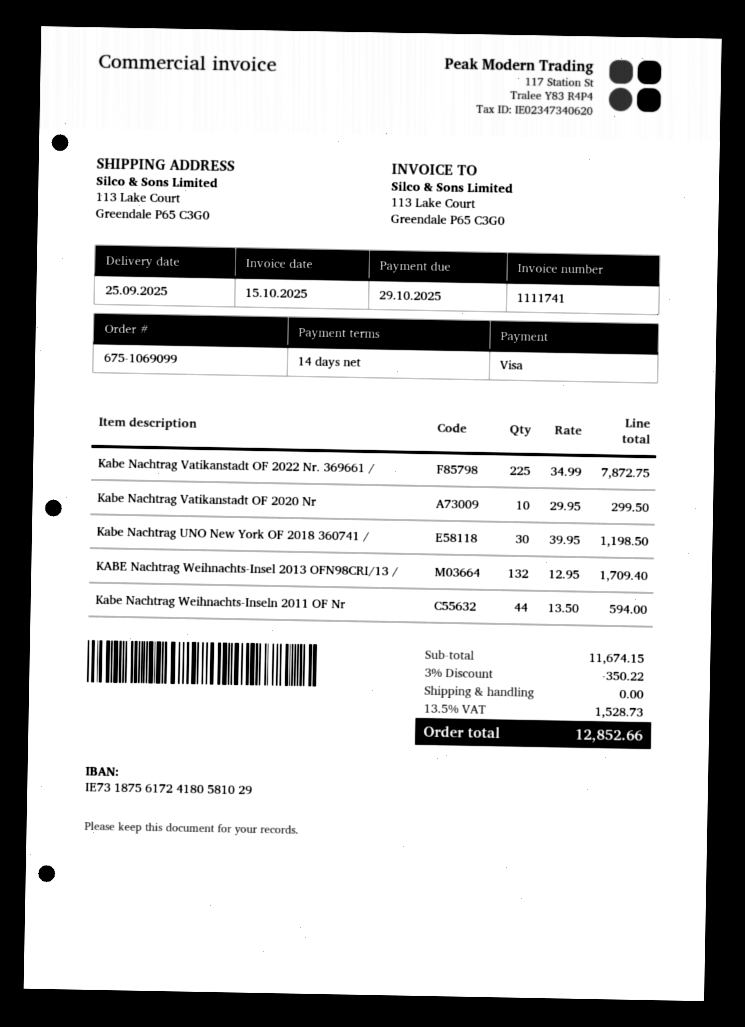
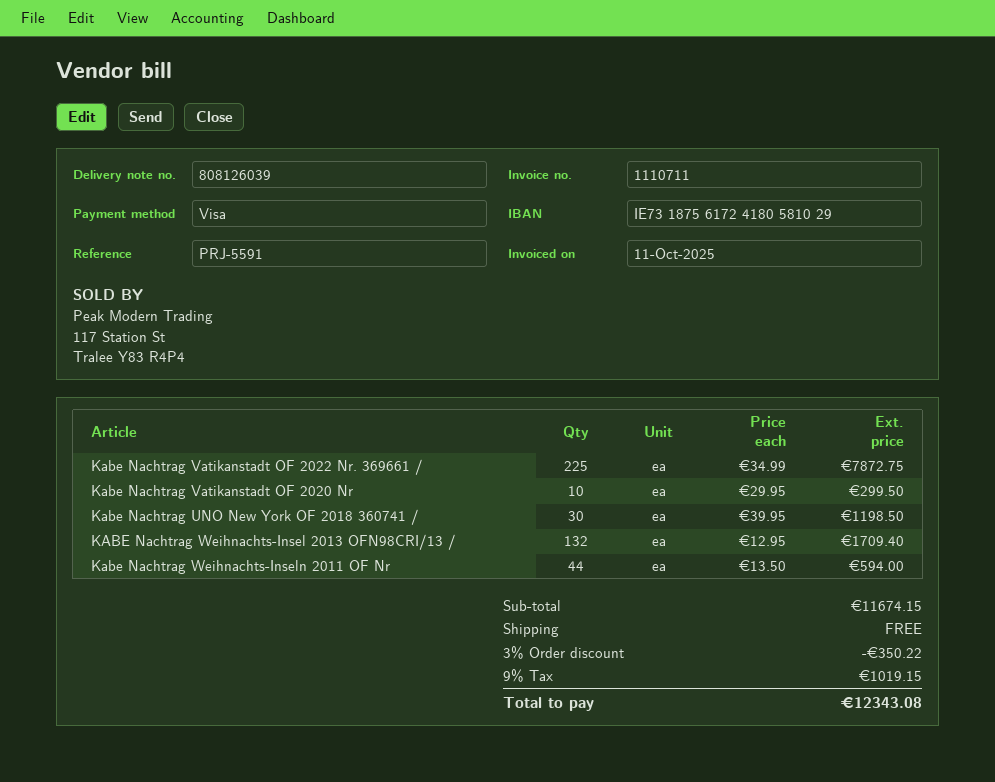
invoice number: 1111741 -> 1110711
invoice date: 2025-10-15 -> 2025-10-11
tax: 13.5% = 1528.73 -> 9% = 1019.15
total: 12852.66 -> 12343.08

